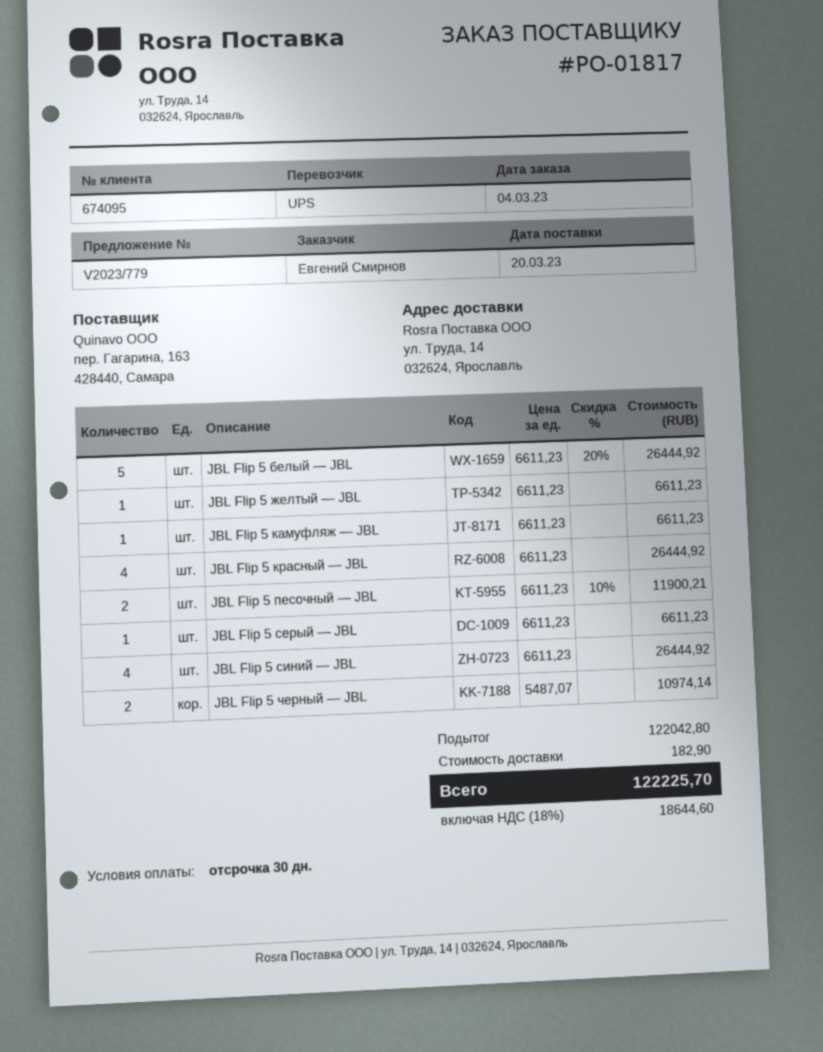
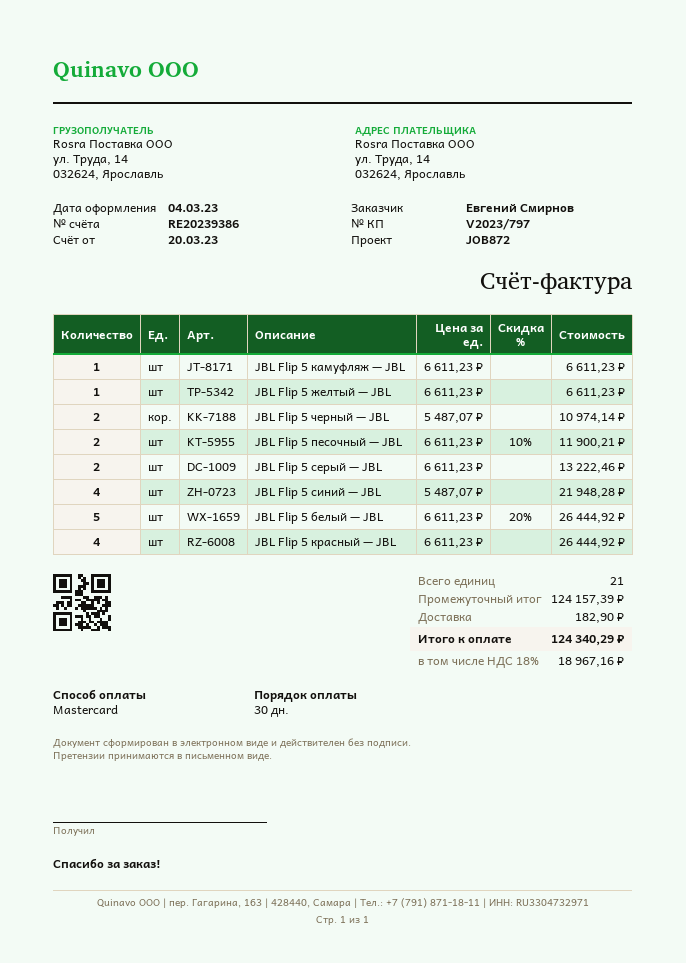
quote number: V2023/779 -> V2023/797
JBL Flip 5 серый — JBL: 1 x 6611.23 = 6611.23 -> 2 x 6611.23 = 13222.46
JBL Flip 5 синий — JBL: 4 x 6611.23 = 26444.92 -> 4 x 5487.07 = 21948.28
subtotal: 122042.80 -> 124157.39
tax: 18% = 18644.60 -> 18% = 18967.16
total: 122225.70 -> 124340.29

